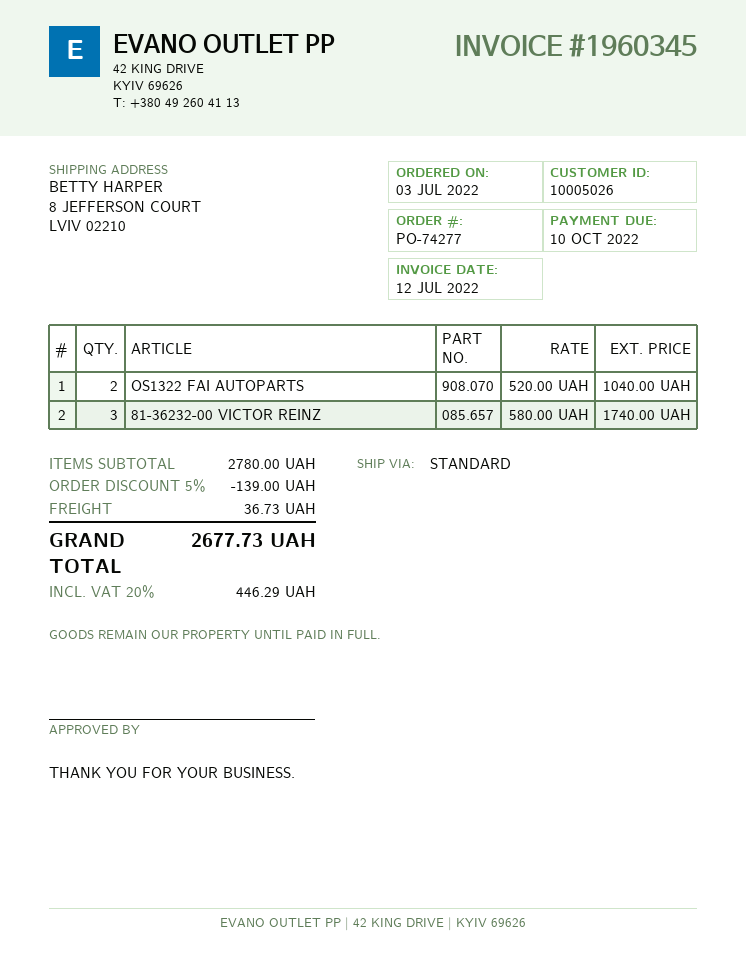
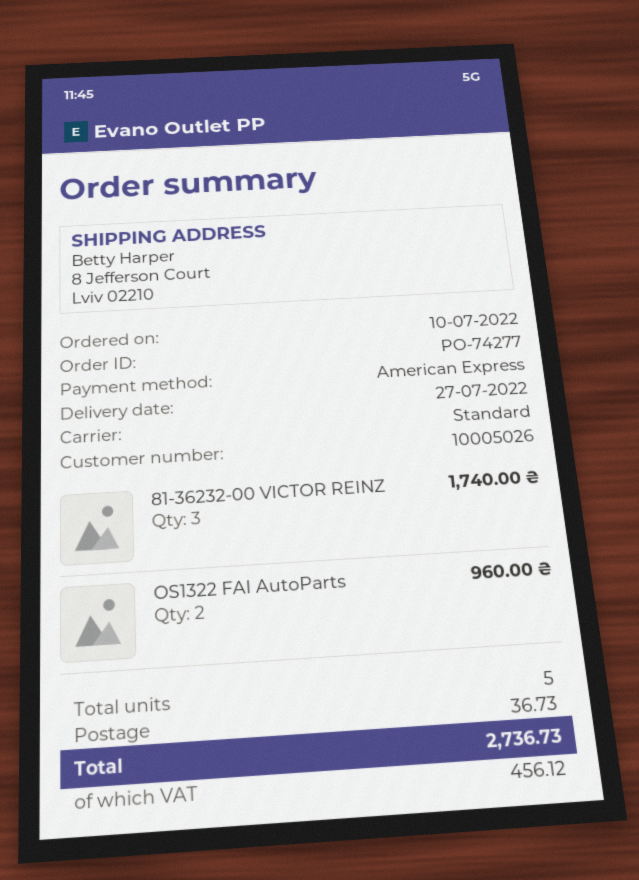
order date: 2022-07-03 -> 2022-07-10
OS1322 FAI AUTOPARTS: 2 for 1040.00 -> 2 for 960.00
discount: 5% = 139.00 -> none
tax: 446.29 -> 456.12
total: 2677.73 -> 2736.73

